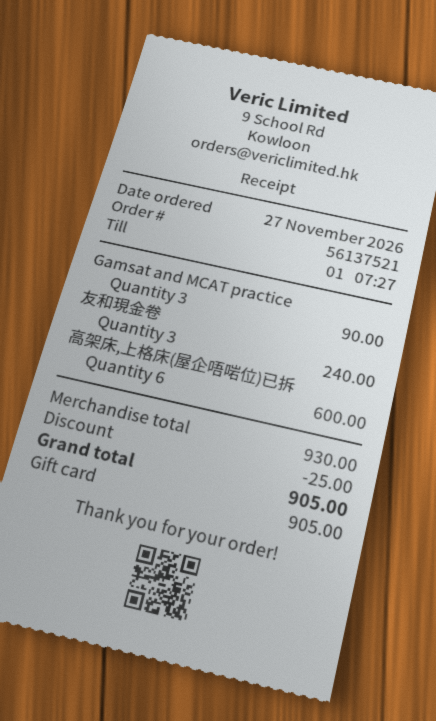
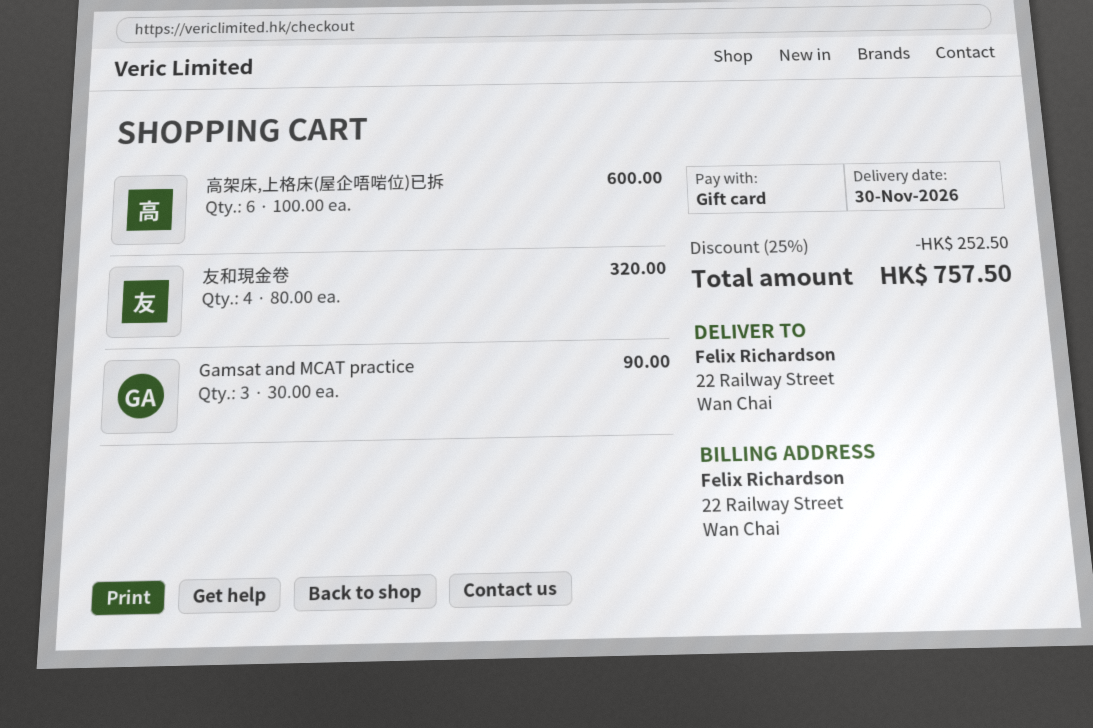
友和現金卷: 3 for 240.00 -> 4 for 320.00
discount: 25.00 -> 252.50
total: 905.00 -> 757.50

